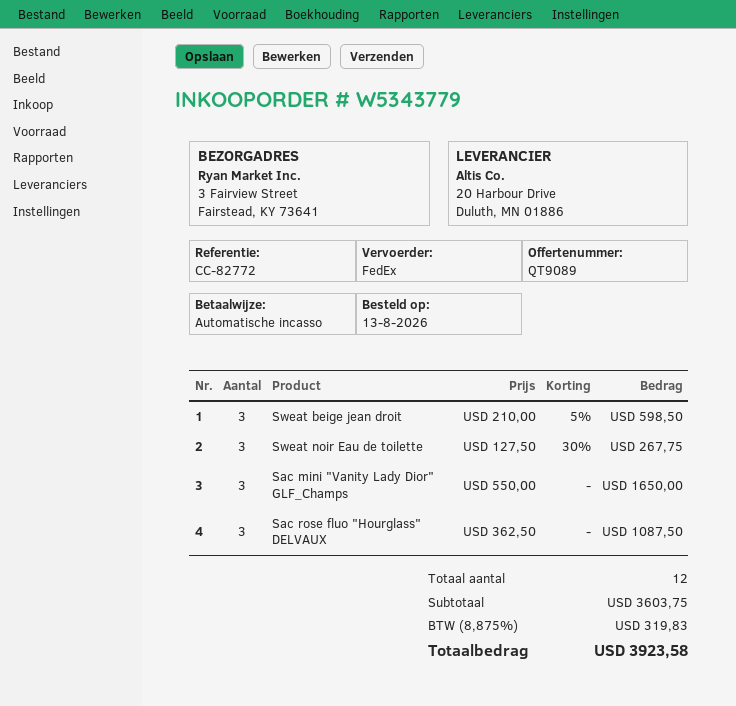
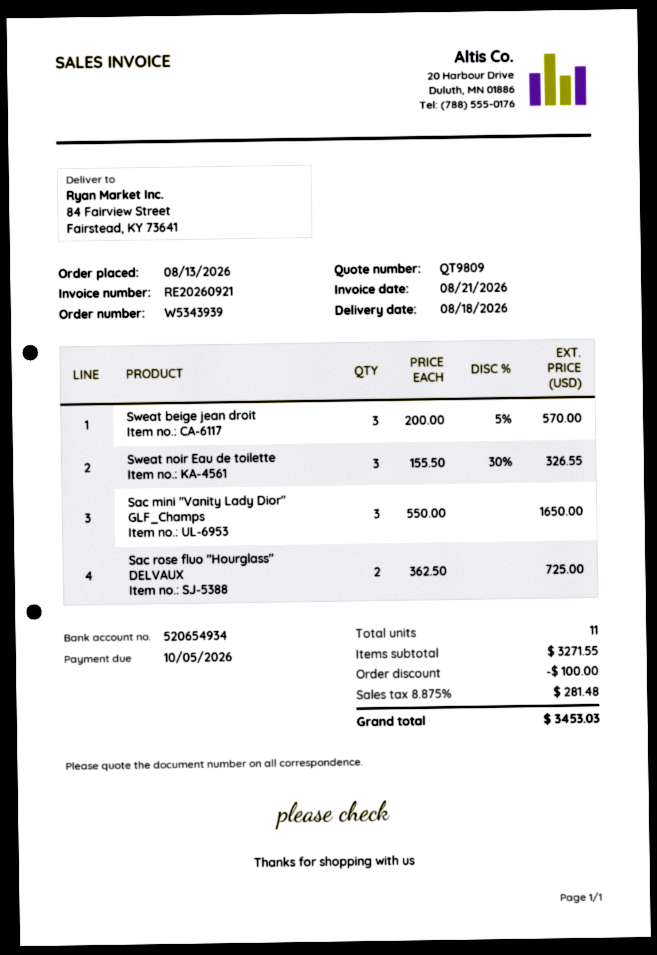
quote number: QT9089 -> QT9809
order number: W5343779 -> W5343939
ship to: 3 Fairview Street, Fairstead, KY 73641 -> 84 Fairview Street, Fairstead, KY 73641
Sweat beige jean droit: 3 x 210.00 - 5% = 598.50 -> 3 x 200.00 - 5% = 570.00
Sweat noir Eau de toilette: 3 x 127.50 - 30% = 267.75 -> 3 x 155.50 - 30% = 326.55
Sac rose fluo "Hourglass" DELVAUX: 3 x 362.50 = 1087.50 -> 2 x 362.50 = 725.00
total quantity: 12 -> 11
subtotal: 3603.75 -> 3271.55
discount: none -> 100.00
tax: 8.875% = 319.83 -> 8.875% = 281.48
total: 3923.58 -> 3453.03

